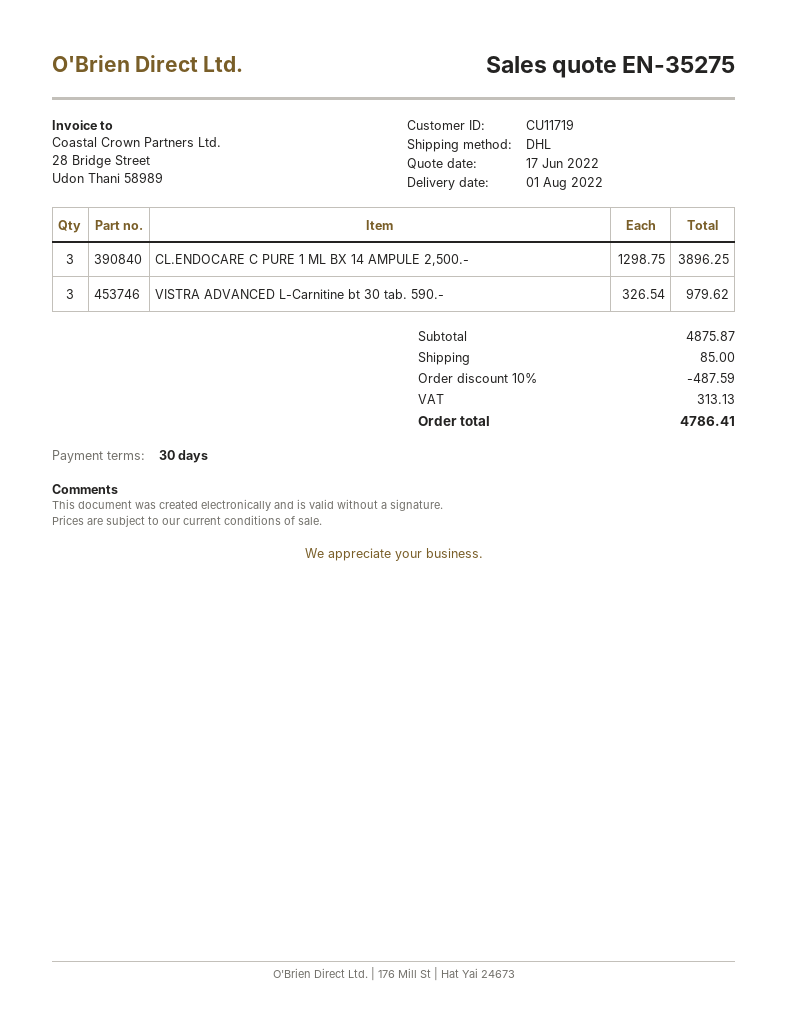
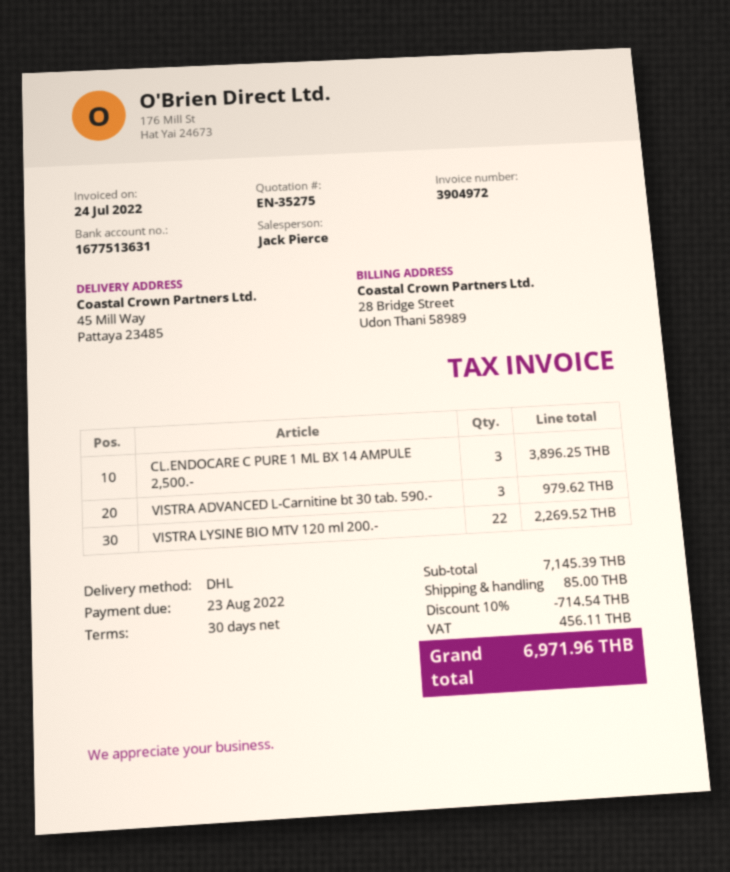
VISTRA LYSINE BIO MTV 120 ml 200.-: none -> 22 for 2269.52
subtotal: 4875.87 -> 7145.39
discount: 10% = 487.59 -> 10% = 714.54
tax: 313.13 -> 456.11
total: 4786.41 -> 6971.96

